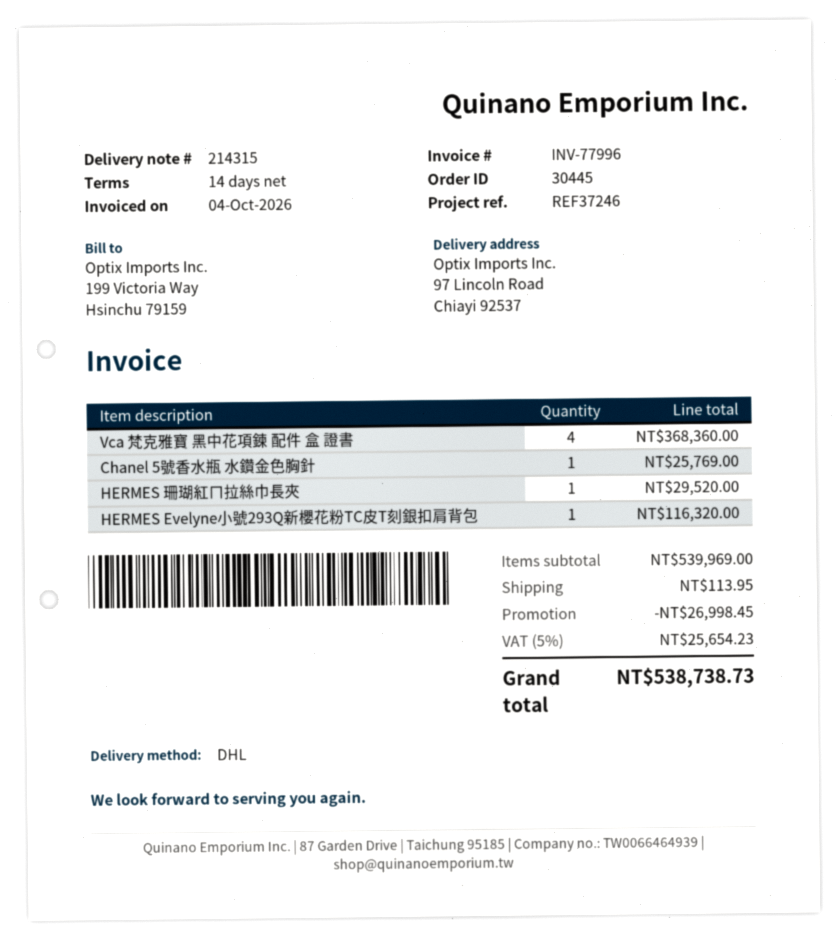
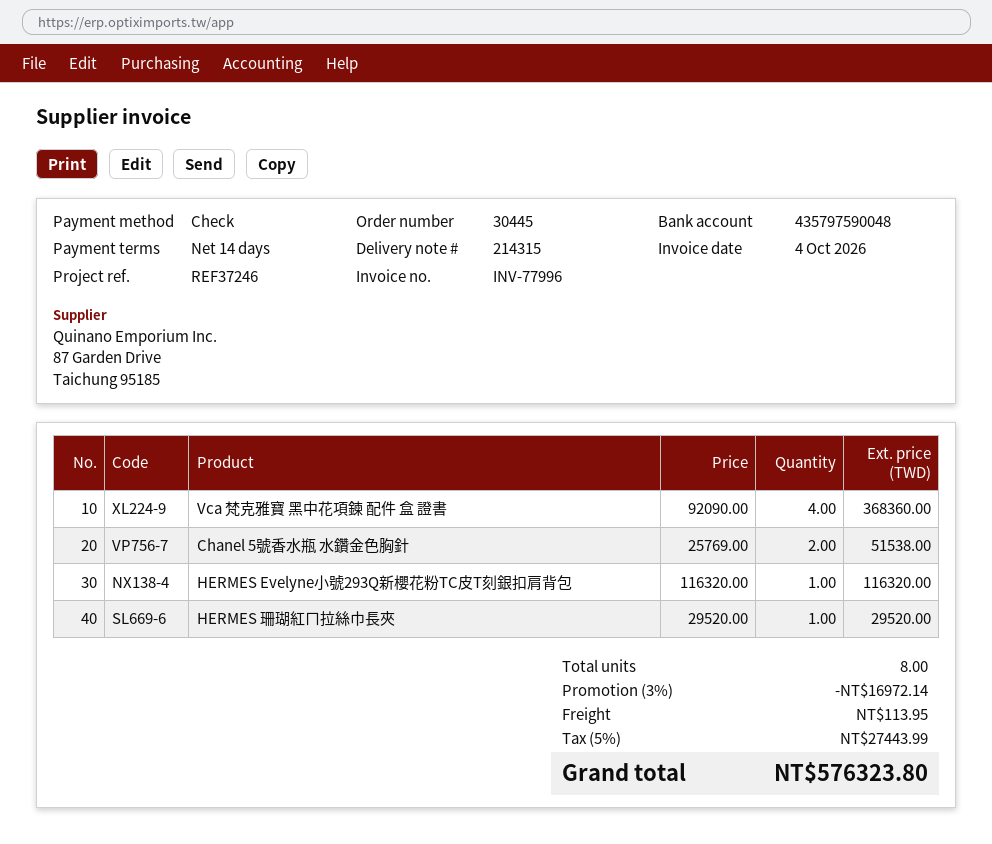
Chanel 5號香水瓶 水鑽金色胸針: 1 for 25769.00 -> 2 for 51538.00
discount: 26998.45 -> 16972.14
tax: 5% = 25654.23 -> 5% = 27443.99
total: 538738.73 -> 576323.80

